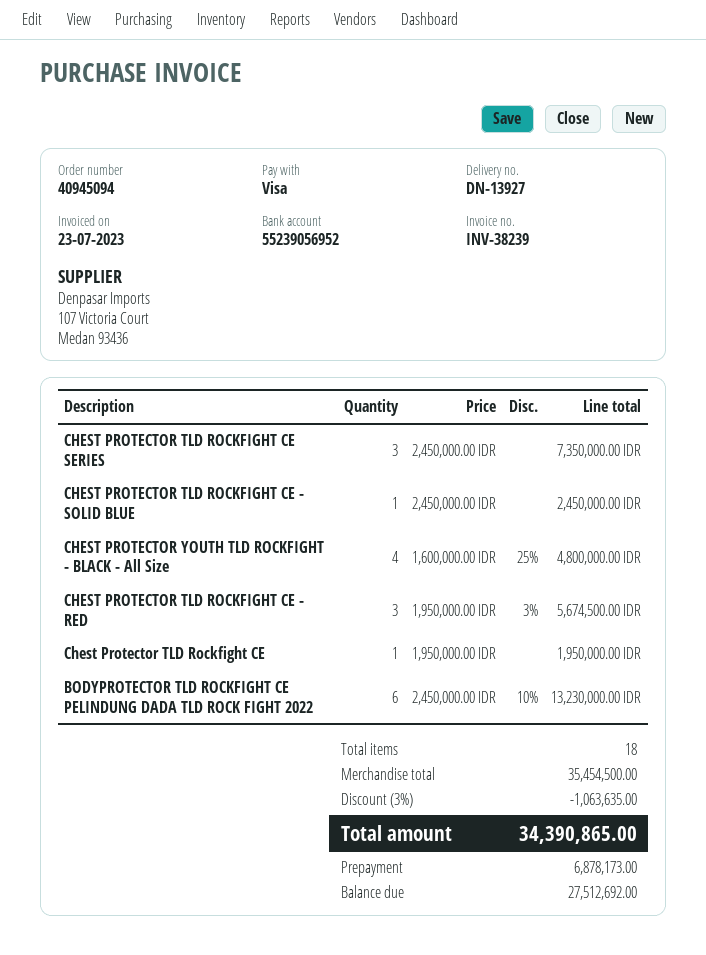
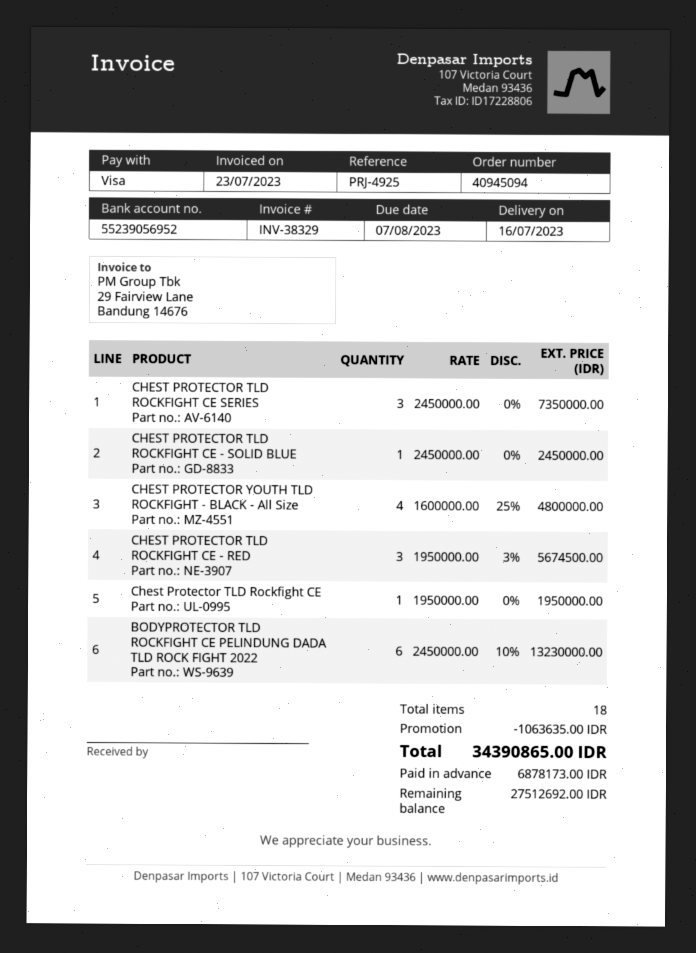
invoice number: INV-38239 -> INV-38329

